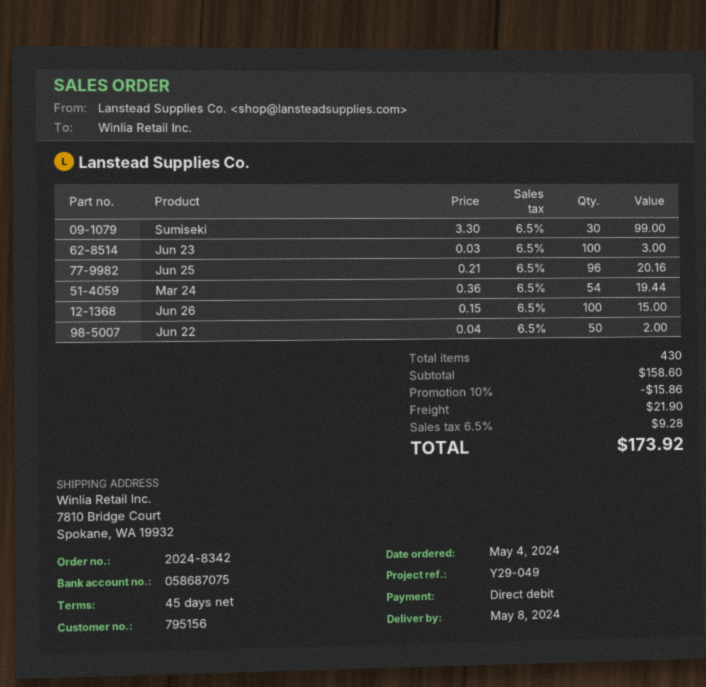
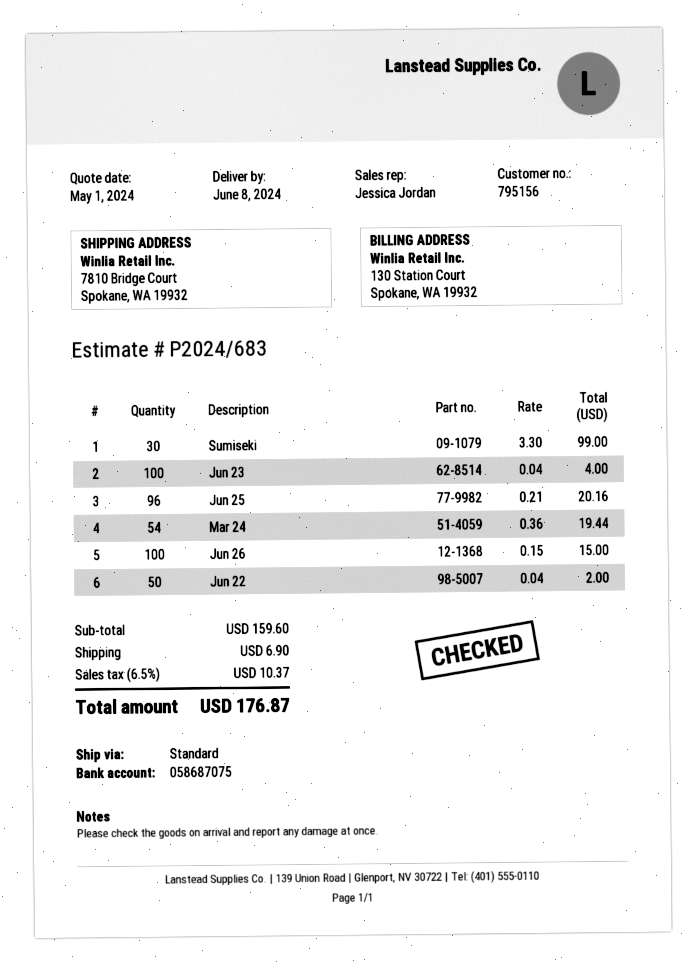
delivery date: 2024-05-08 -> 2024-06-08
Jun 23: 100 x 0.03 = 3.00 -> 100 x 0.04 = 4.00
subtotal: 158.60 -> 159.60
discount: 10% = 15.86 -> none
shipping: 21.90 -> 6.90
tax: 6.5% = 9.28 -> 6.5% = 10.37
total: 173.92 -> 176.87

